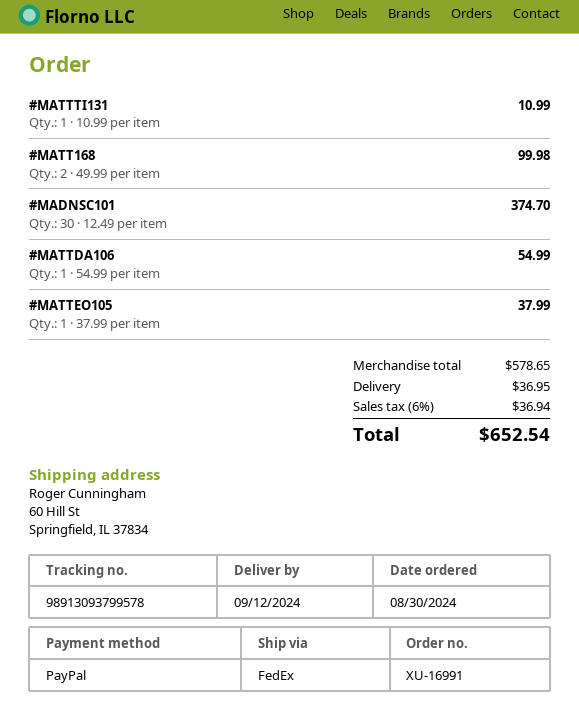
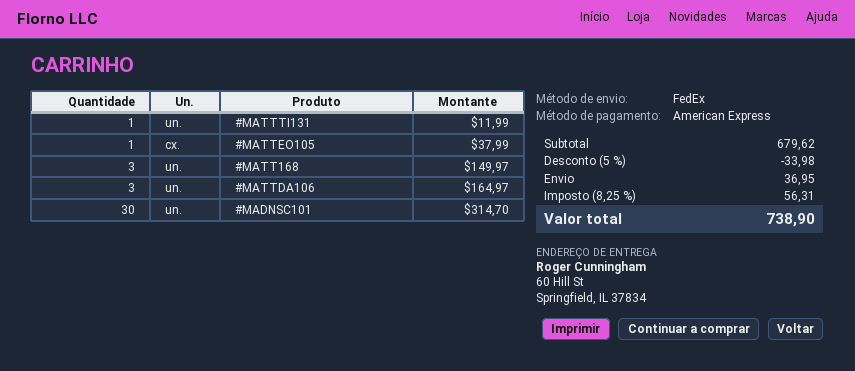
payment method: PayPal -> American Express
#MATTTI131: 1 for 10.99 -> 1 for 11.99
#MATT168: 2 for 99.98 -> 3 for 149.97
#MADNSC101: 30 for 374.70 -> 30 for 314.70
#MATTDA106: 1 for 54.99 -> 3 for 164.97
subtotal: 578.65 -> 679.62
discount: none -> 5% = 33.98
tax: 6% = 36.94 -> 8.25% = 56.31
total: 652.54 -> 738.90

